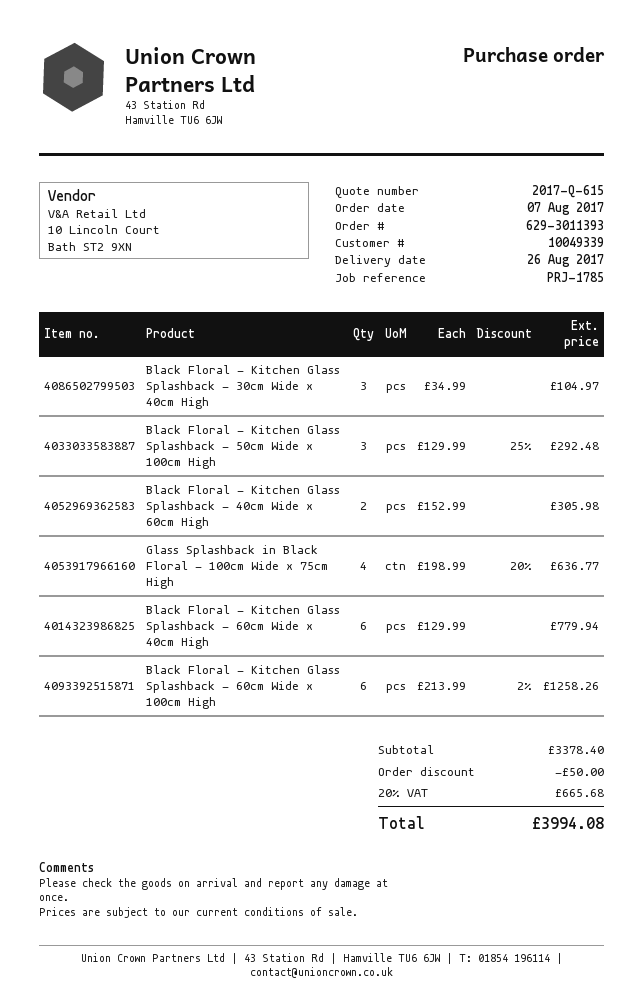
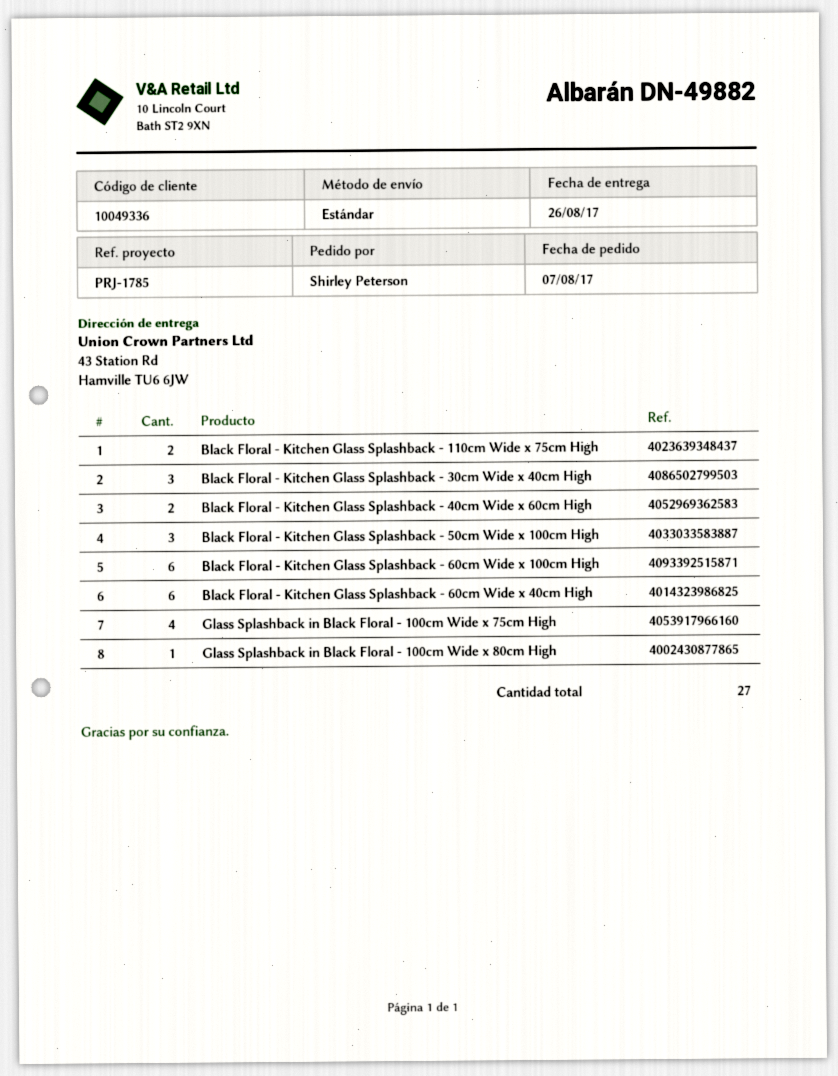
customer number: 10049339 -> 10049336
Black Floral - Kitchen Glass Splashback - 110cm Wide x 75cm High: none -> 2
Glass Splashback in Black Floral - 100cm Wide x 80cm High: none -> 1

